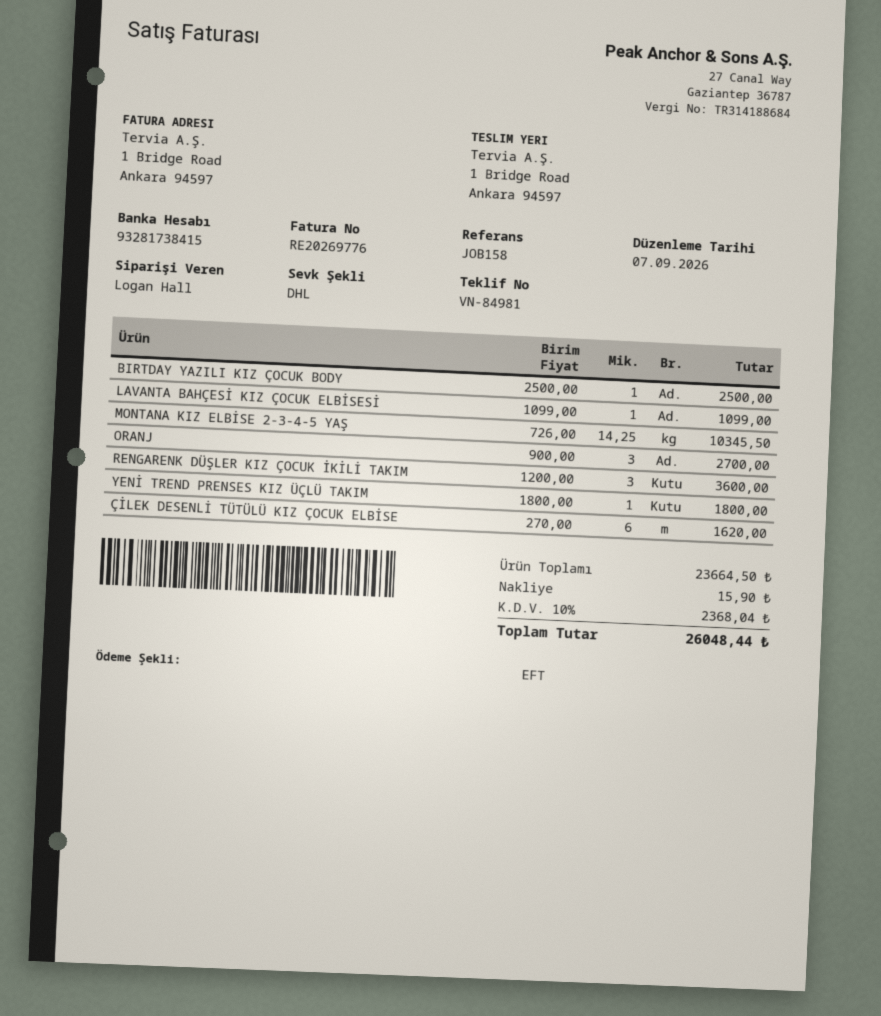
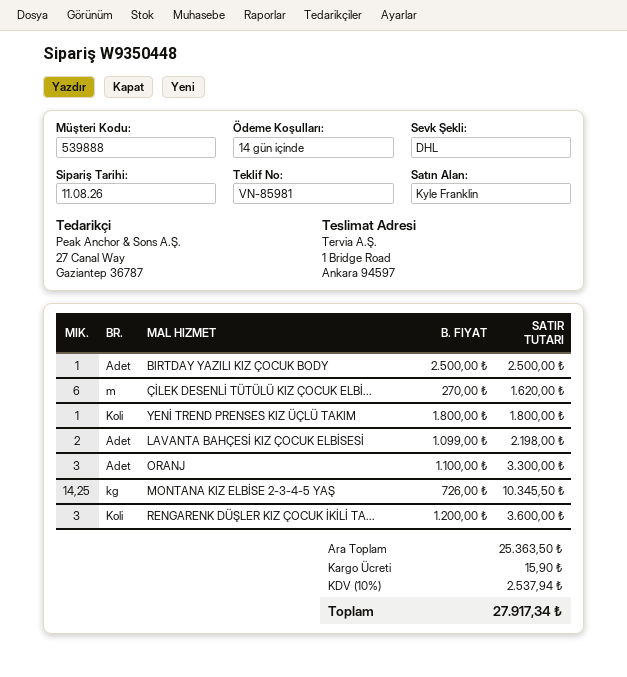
quote number: VN-84981 -> VN-85981
ordered by: Logan Hall -> Kyle Franklin
LAVANTA BAHÇESİ KIZ ÇOCUK ELBİSESİ: 1 x 1099.00 = 1099.00 -> 2 x 1099.00 = 2198.00
ORANJ: 3 x 900.00 = 2700.00 -> 3 x 1100.00 = 3300.00
subtotal: 23664.50 -> 25363.50
tax: 10% = 2368.04 -> 10% = 2537.94
total: 26048.44 -> 27917.34

